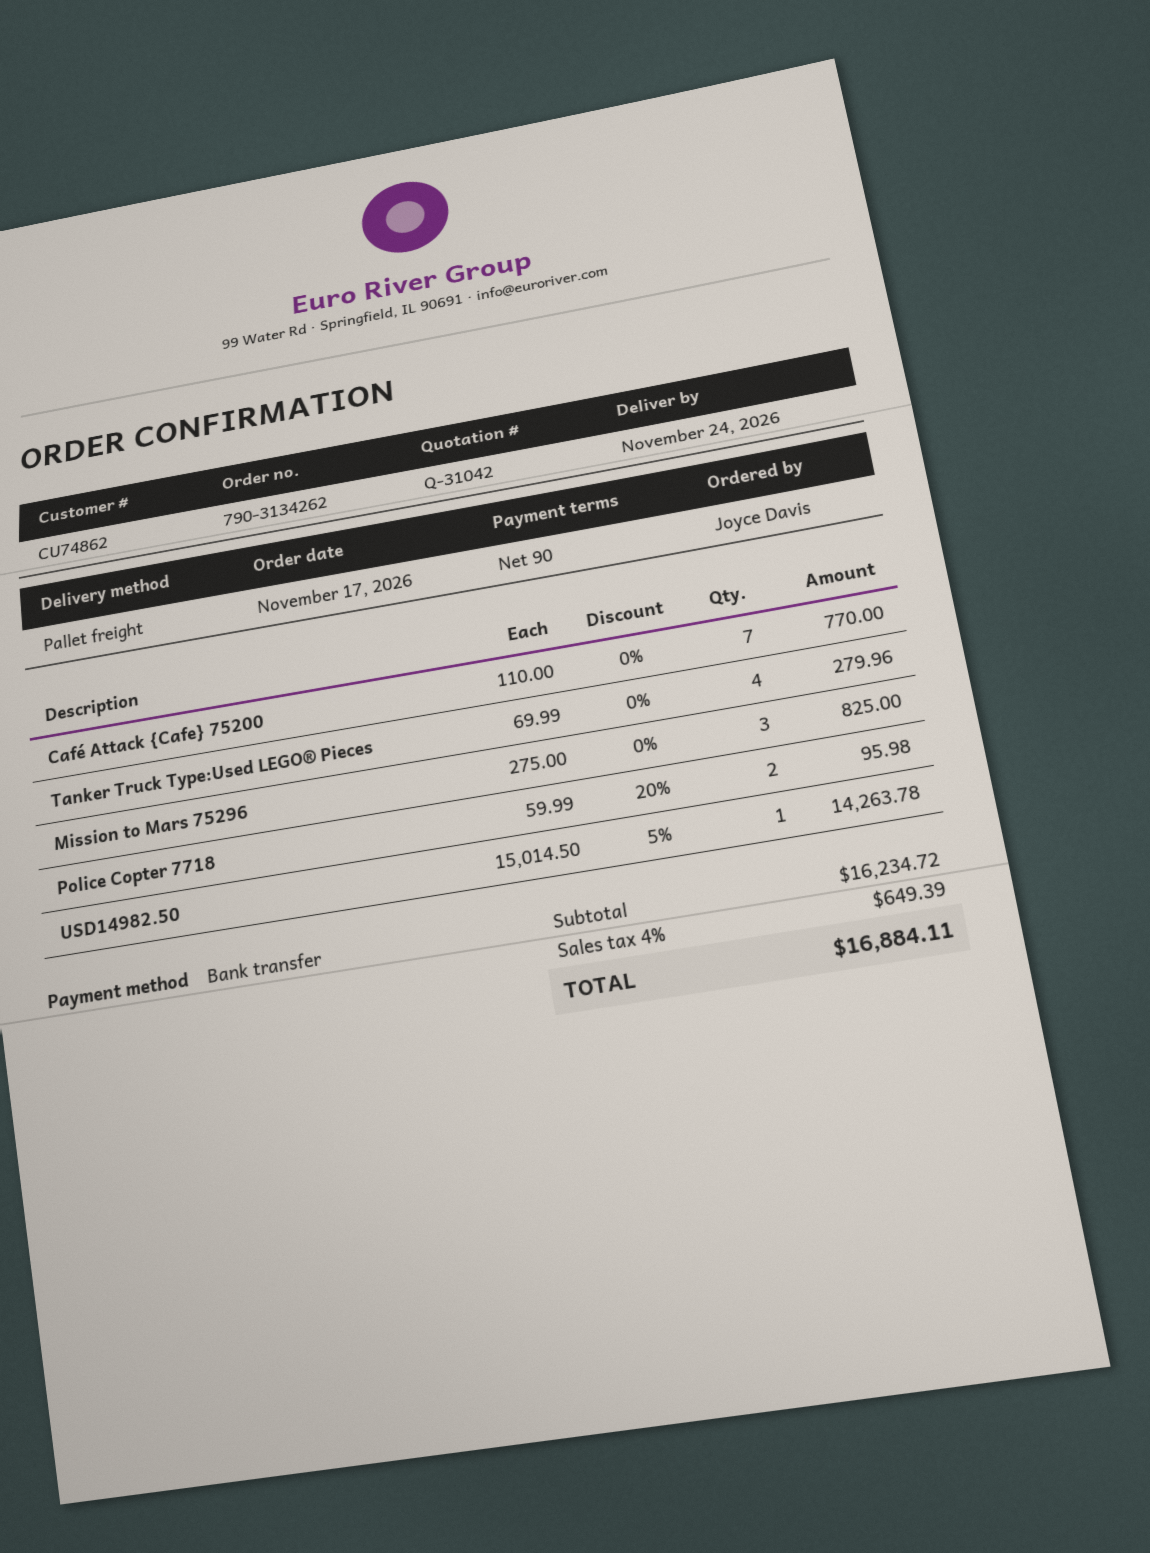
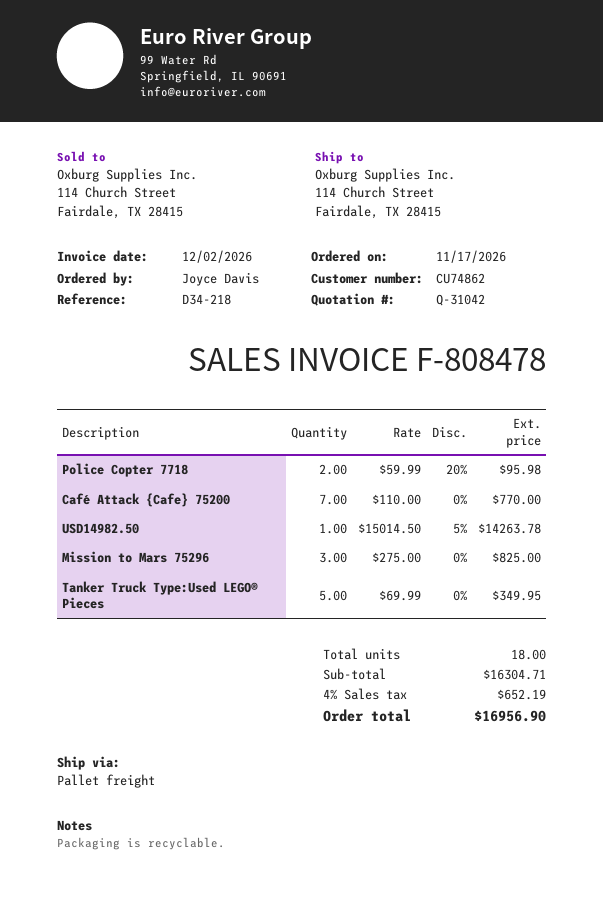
Tanker Truck Type:Used LEGO® Pieces: 4 x 69.99 = 279.96 -> 5 x 69.99 = 349.95
subtotal: 16234.72 -> 16304.71
tax: 4% = 649.39 -> 4% = 652.19
total: 16884.11 -> 16956.90

